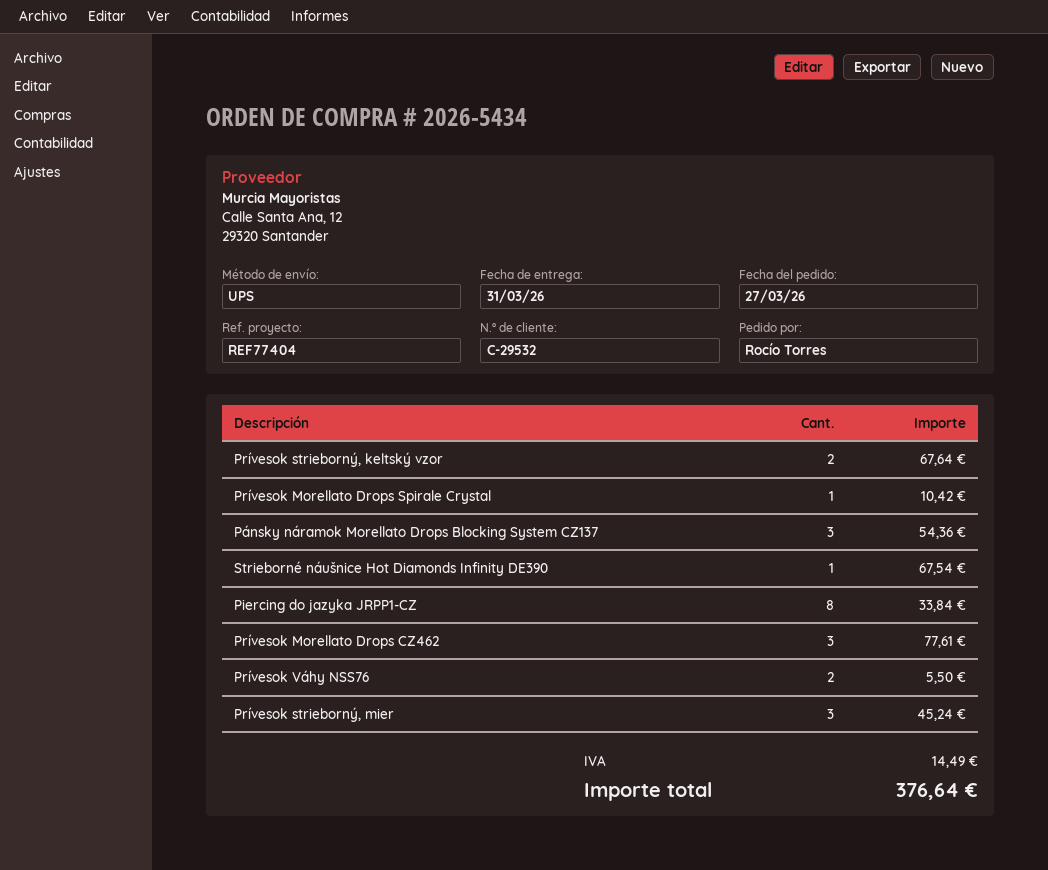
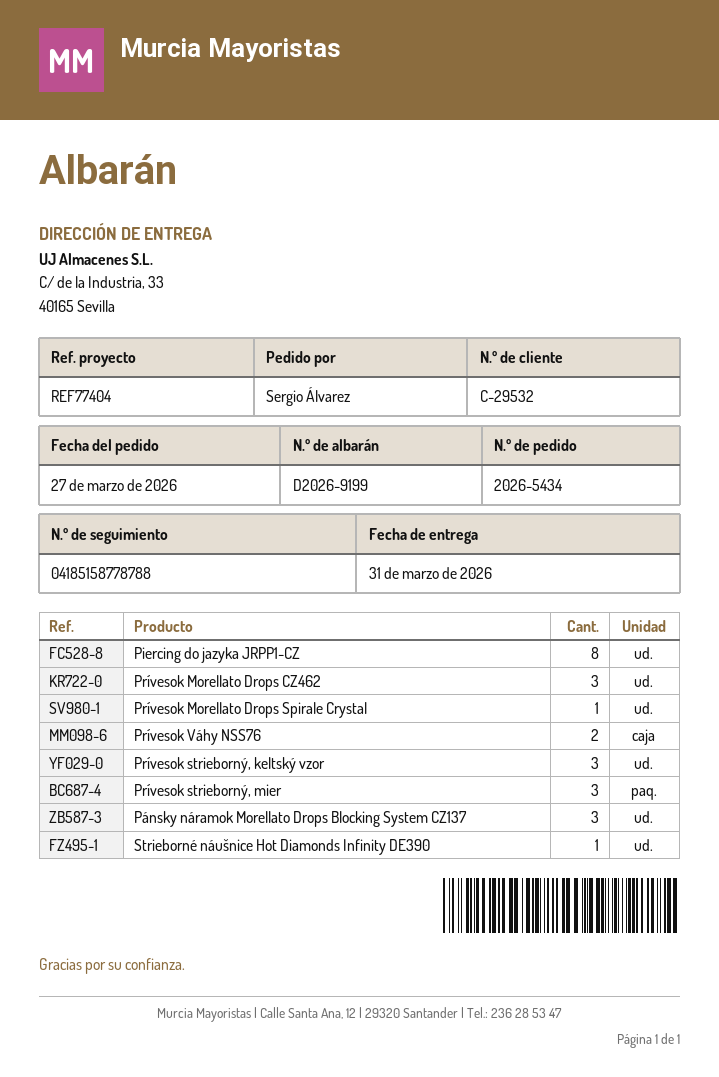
ordered by: Rocío Torres -> Sergio Álvarez
Prívesok strieborný, keltský vzor: 2 -> 3

